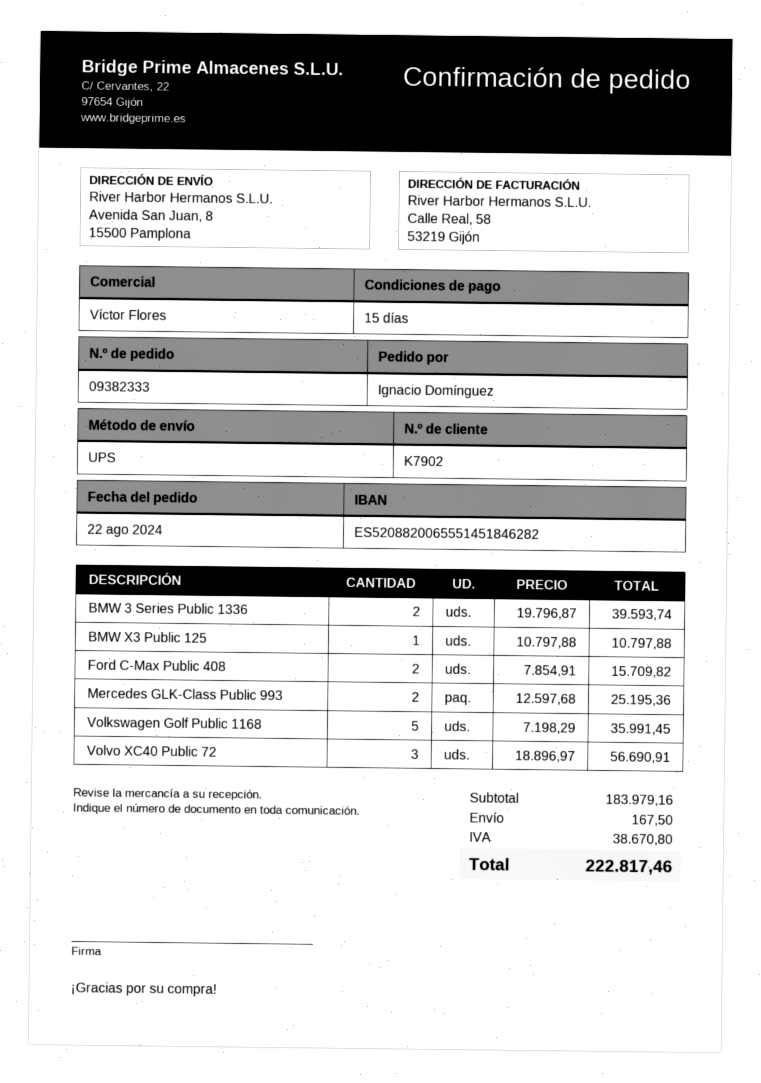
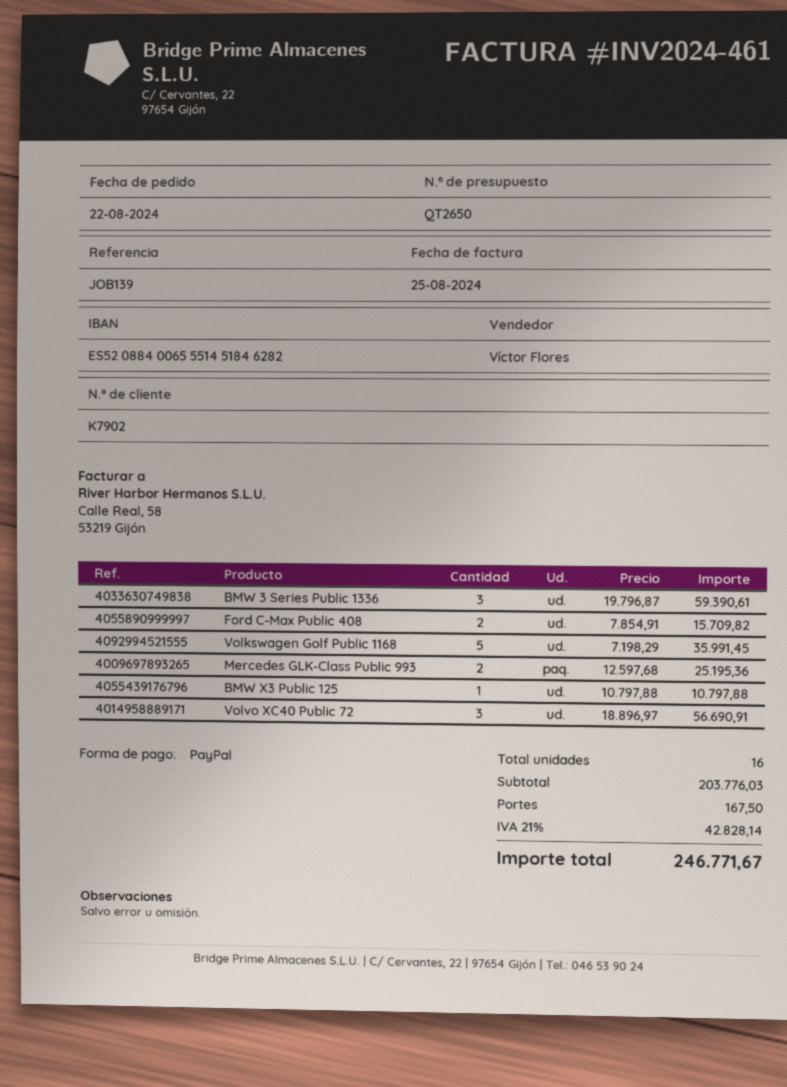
bank account: ES5208820065551451846282 -> ES5208840065551451846282
BMW 3 Series Public 1336: 2 x 19796.87 = 39593.74 -> 3 x 19796.87 = 59390.61
subtotal: 183979.16 -> 203776.03
tax: 38670.80 -> 42828.14
total: 222817.46 -> 246771.67

